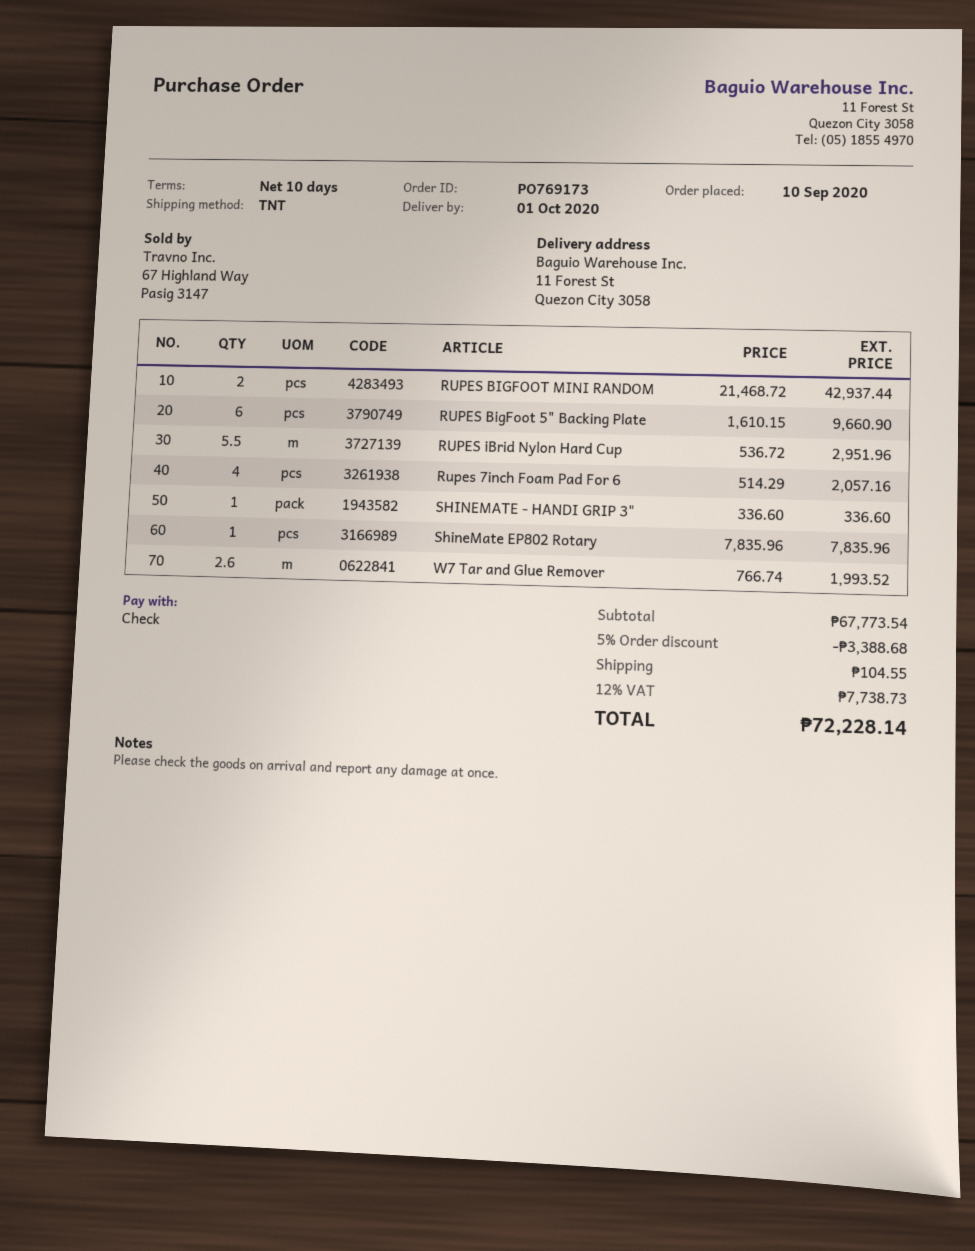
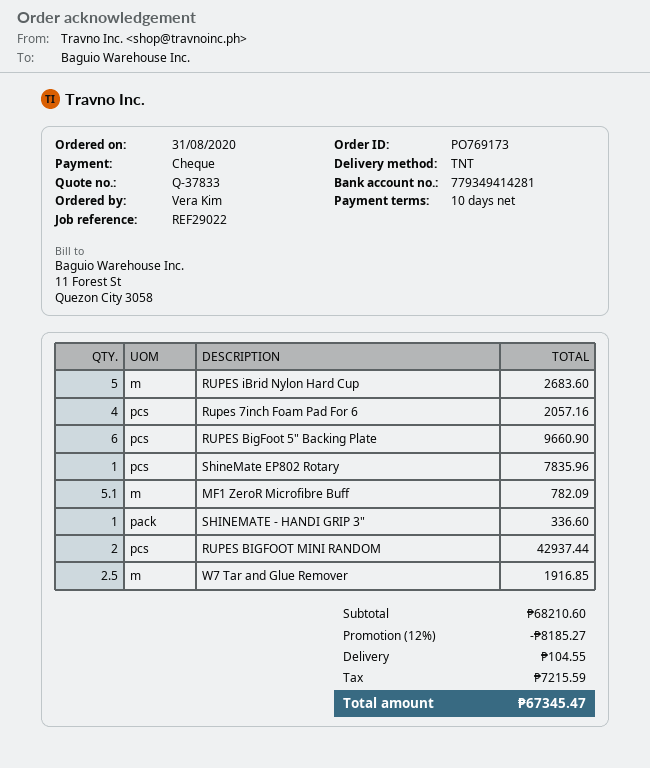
order date: 2020-09-10 -> 2020-08-31
RUPES iBrid Nylon Hard Cup: 5.5 for 2951.96 -> 5 for 2683.60
W7 Tar and Glue Remover: 2.6 for 1993.52 -> 2.5 for 1916.85
MF1 ZeroR Microfibre Buff: none -> 5.1 for 782.09
subtotal: 67773.54 -> 68210.60
discount: 5% = 3388.68 -> 12% = 8185.27
tax: 7738.73 -> 7215.59
total: 72228.14 -> 67345.47

